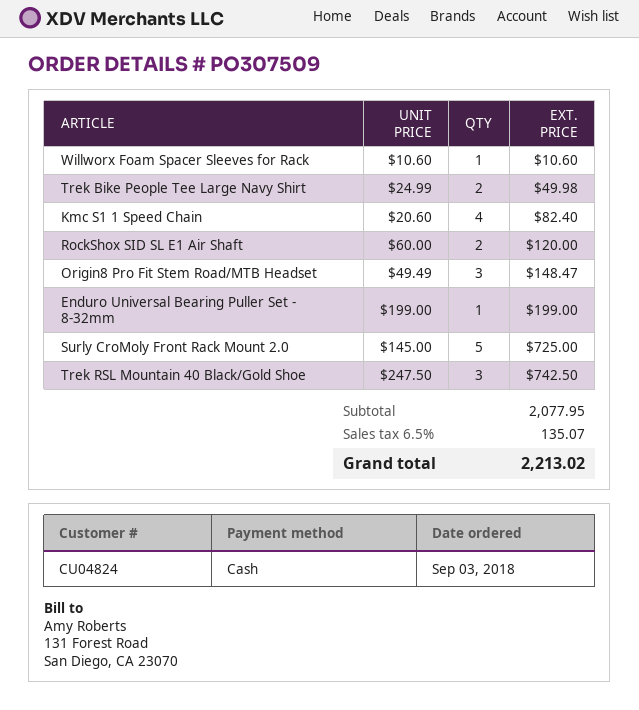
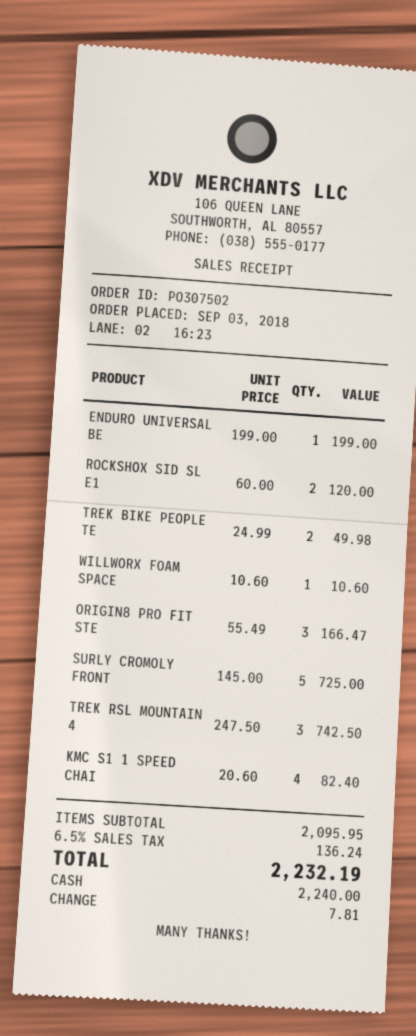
order number: PO307509 -> PO307502
Origin8 Pro Fit Stem Road/MTB Headset: 3 x 49.49 = 148.47 -> 3 x 55.49 = 166.47
subtotal: 2077.95 -> 2095.95
tax: 6.5% = 135.07 -> 6.5% = 136.24
total: 2213.02 -> 2232.19

